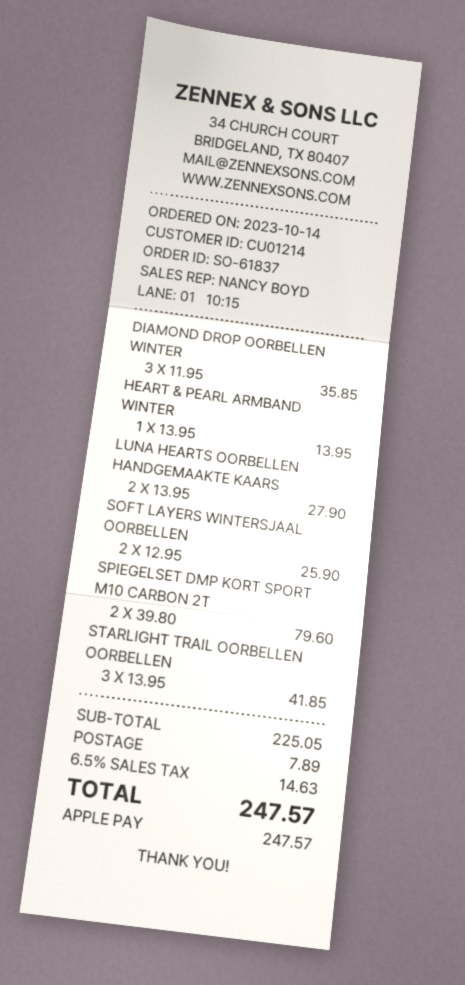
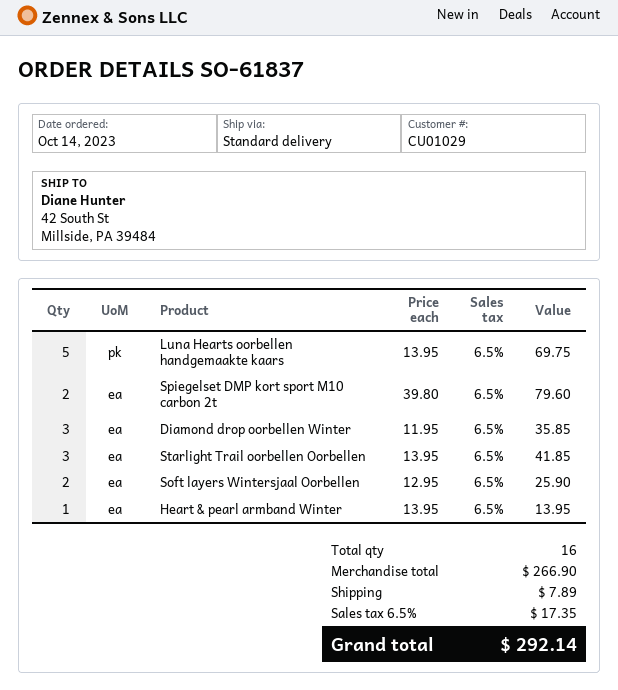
customer number: CU01214 -> CU01029
LUNA HEARTS OORBELLEN HANDGEMAAKTE KAARS: 2 x 13.95 = 27.90 -> 5 x 13.95 = 69.75
subtotal: 225.05 -> 266.90
tax: 6.5% = 14.63 -> 6.5% = 17.35
total: 247.57 -> 292.14

